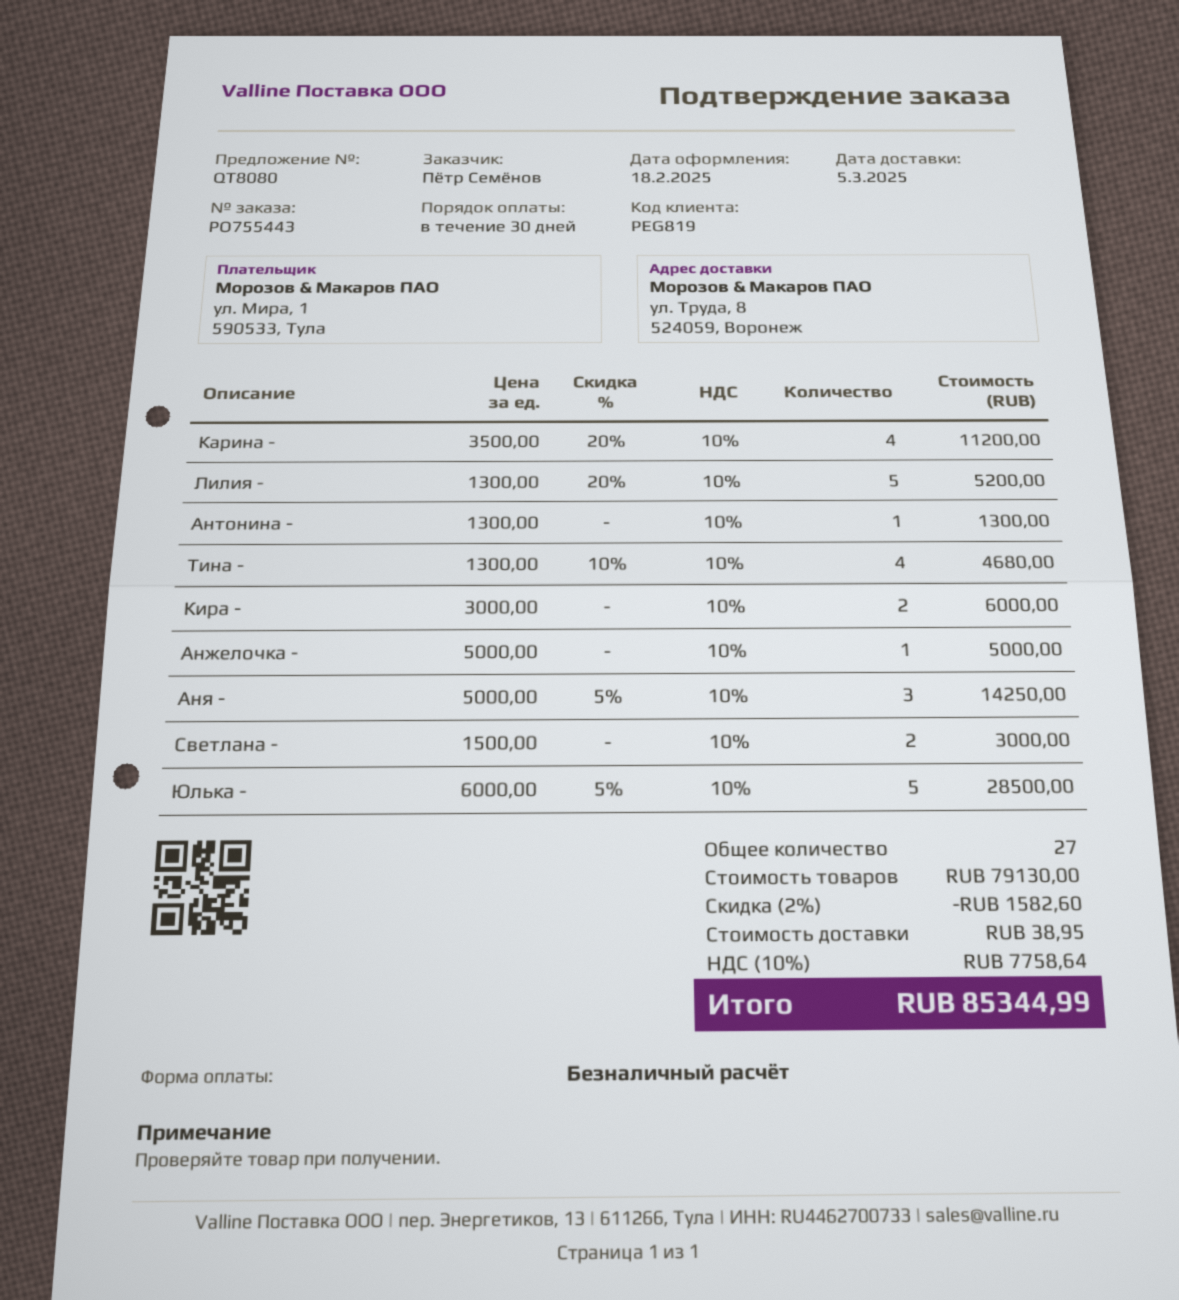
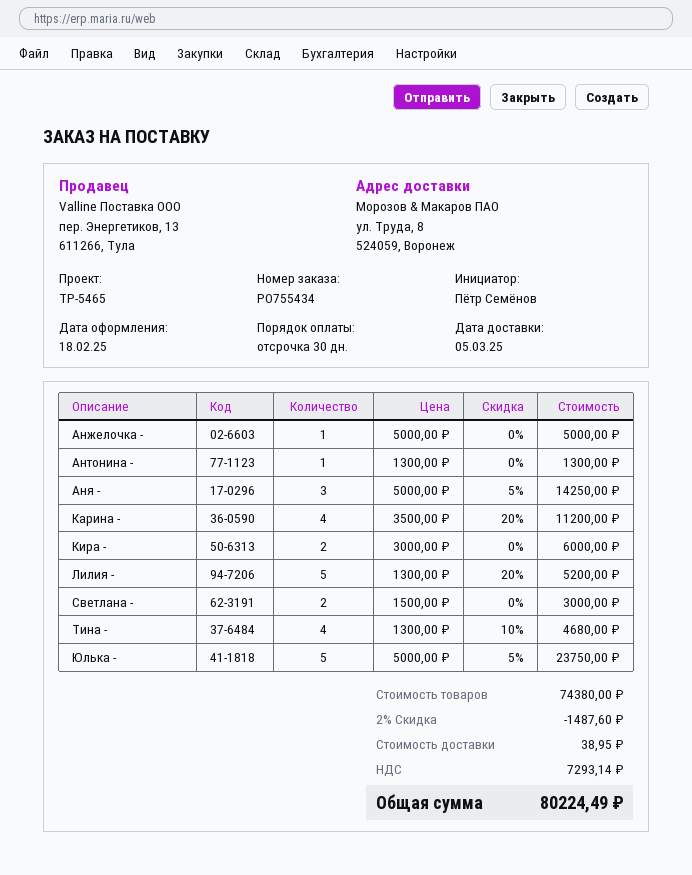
order number: PO755443 -> PO755434
Юлька -: 5 x 6000.00 - 5% = 28500.00 -> 5 x 5000.00 - 5% = 23750.00
subtotal: 79130.00 -> 74380.00
discount: 2% = 1582.60 -> 2% = 1487.60
tax: 7758.64 -> 7293.14
total: 85344.99 -> 80224.49

